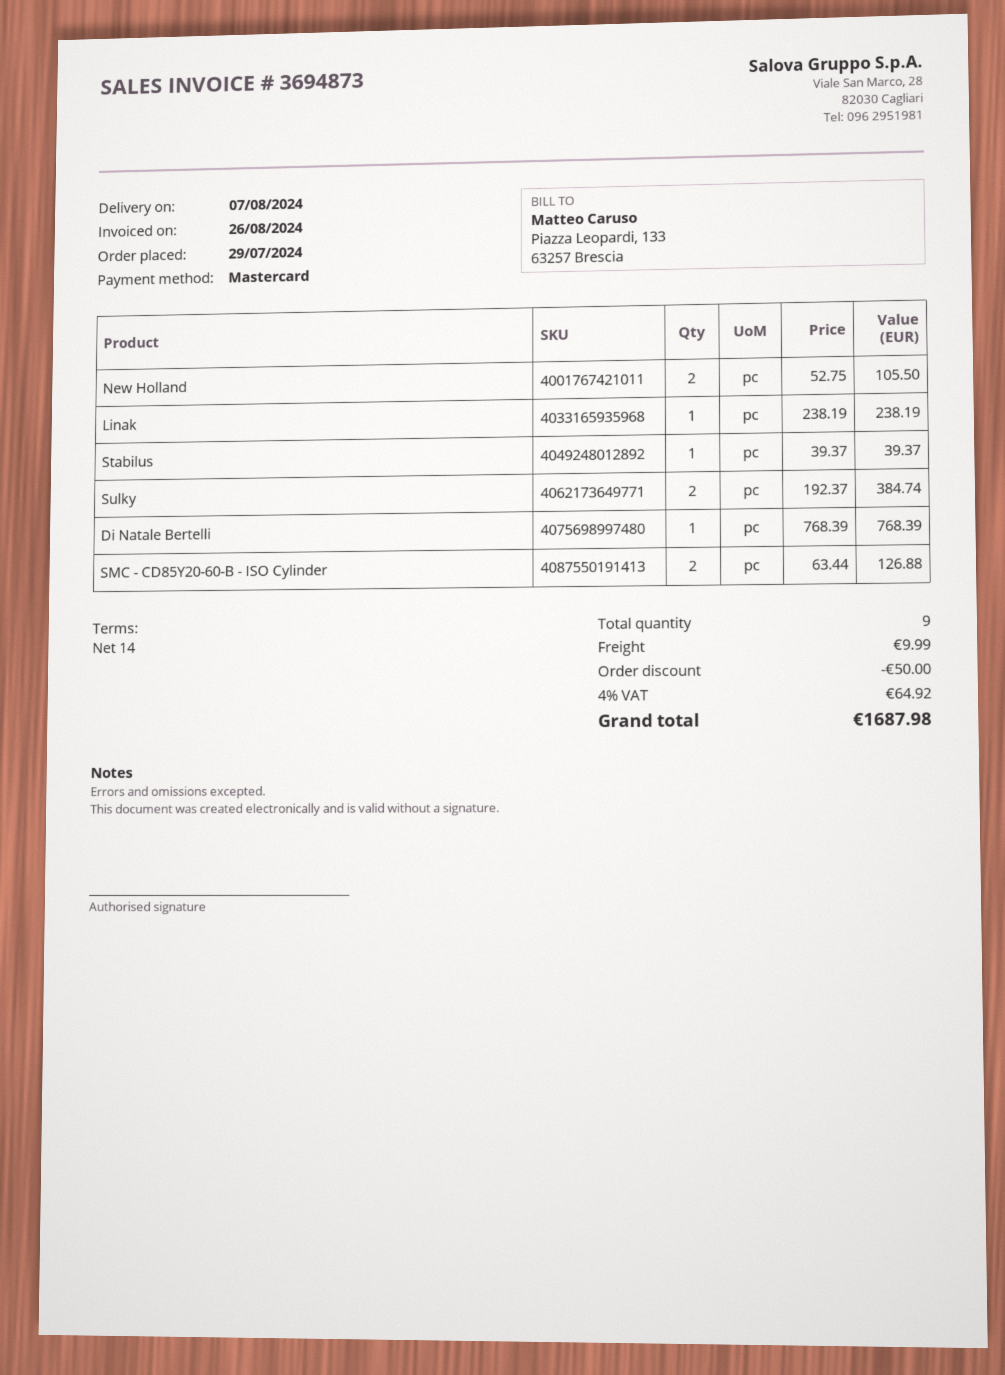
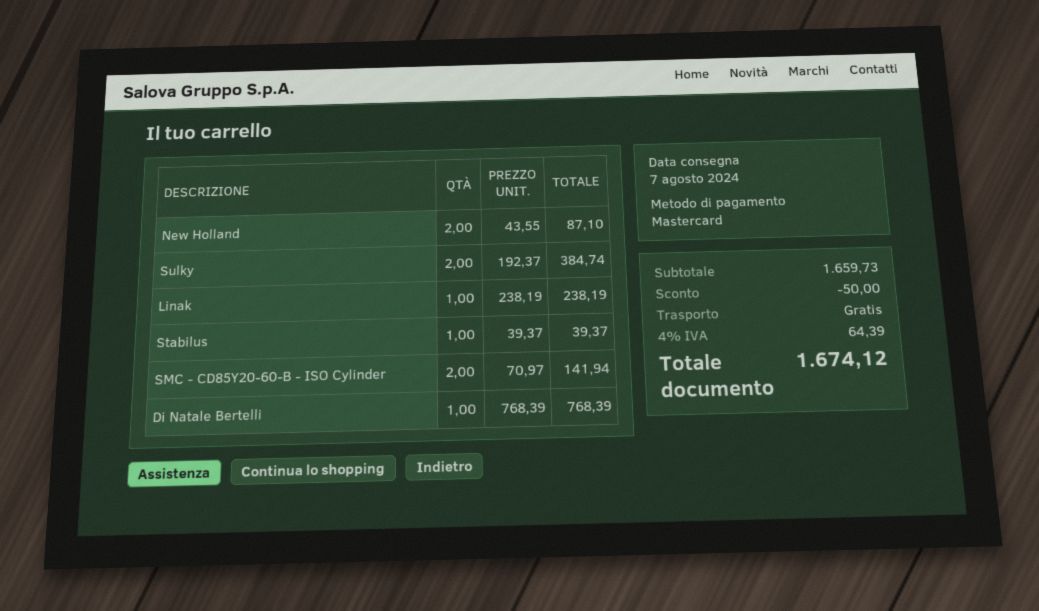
New Holland: 2 x 52.75 = 105.50 -> 2 x 43.55 = 87.10
SMC - CD85Y20-60-B - ISO Cylinder: 2 x 63.44 = 126.88 -> 2 x 70.97 = 141.94
shipping: 9.99 -> 0.00
tax: 4% = 64.92 -> 4% = 64.39
total: 1687.98 -> 1674.12

